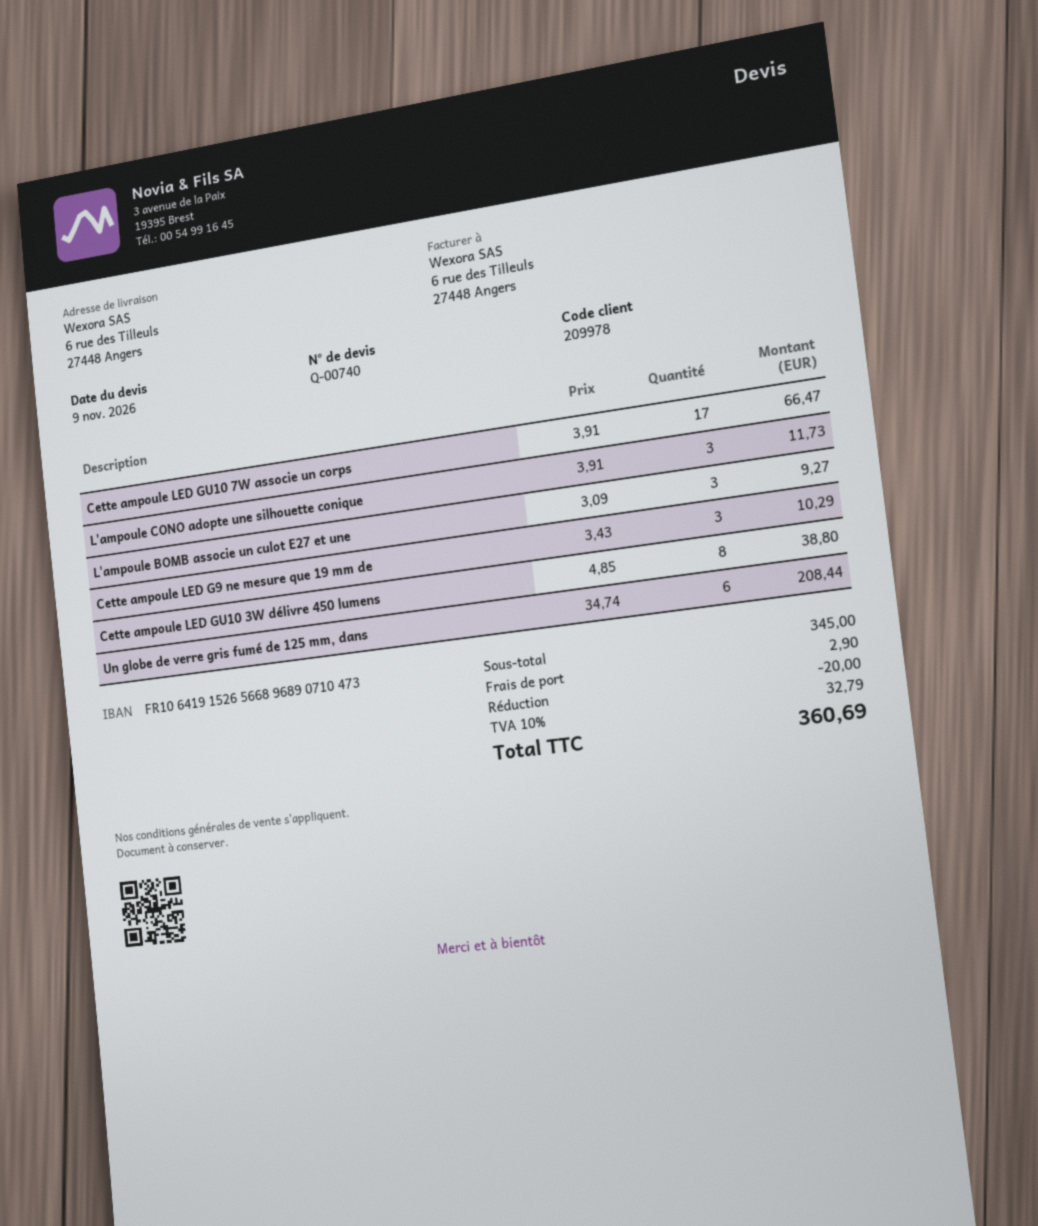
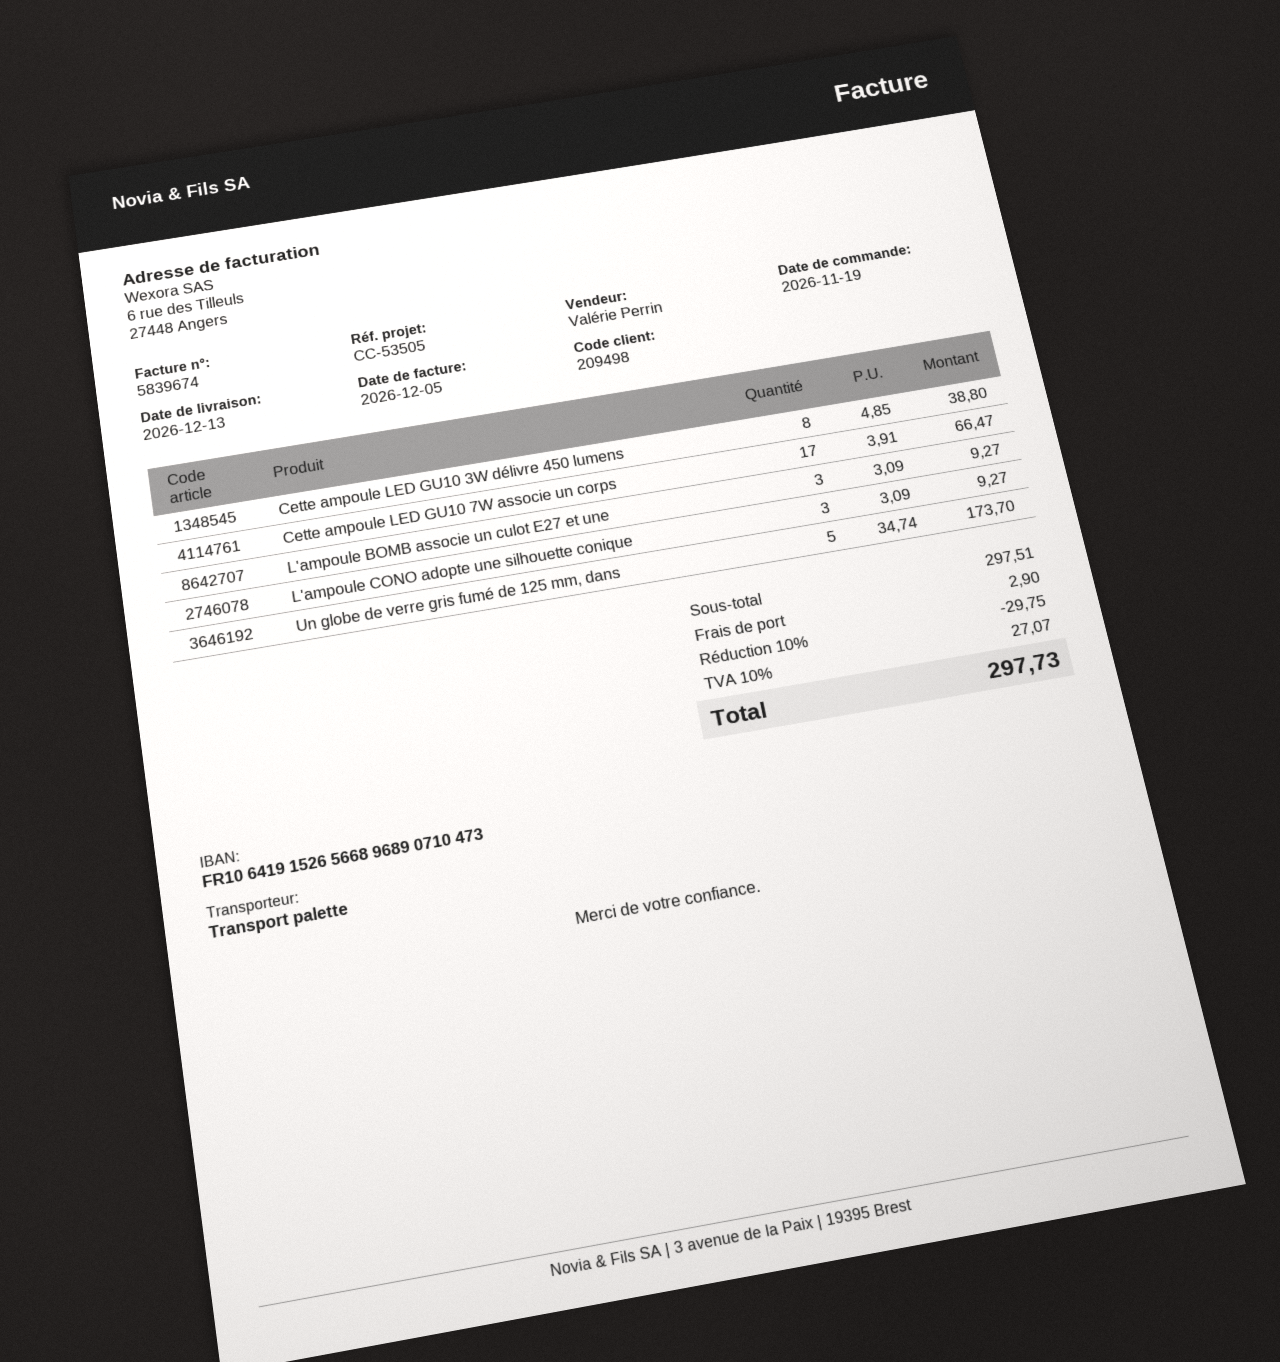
customer number: 209978 -> 209498
L'ampoule CONO adopte une silhouette conique: 3 x 3.91 = 11.73 -> 3 x 3.09 = 9.27
Cette ampoule LED G9 ne mesure que 19 mm de: 3 x 3.43 = 10.29 -> none
Un globe de verre gris fumé de 125 mm, dans: 6 x 34.74 = 208.44 -> 5 x 34.74 = 173.70
subtotal: 345.00 -> 297.51
discount: 20.00 -> 29.75
tax: 10% = 32.79 -> 10% = 27.07
total: 360.69 -> 297.73

